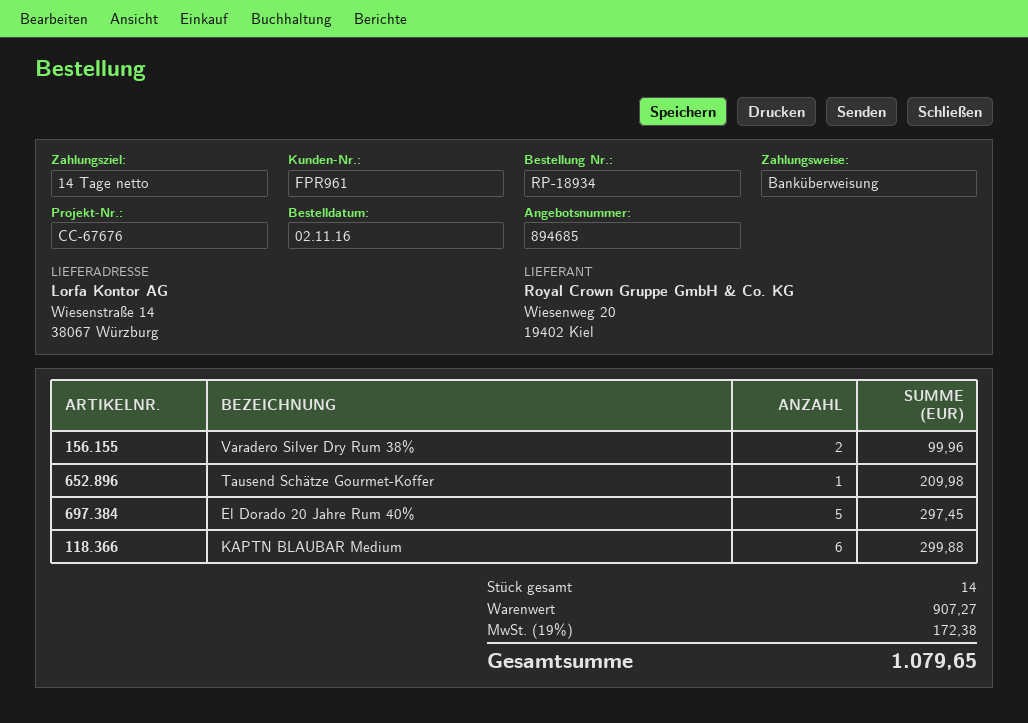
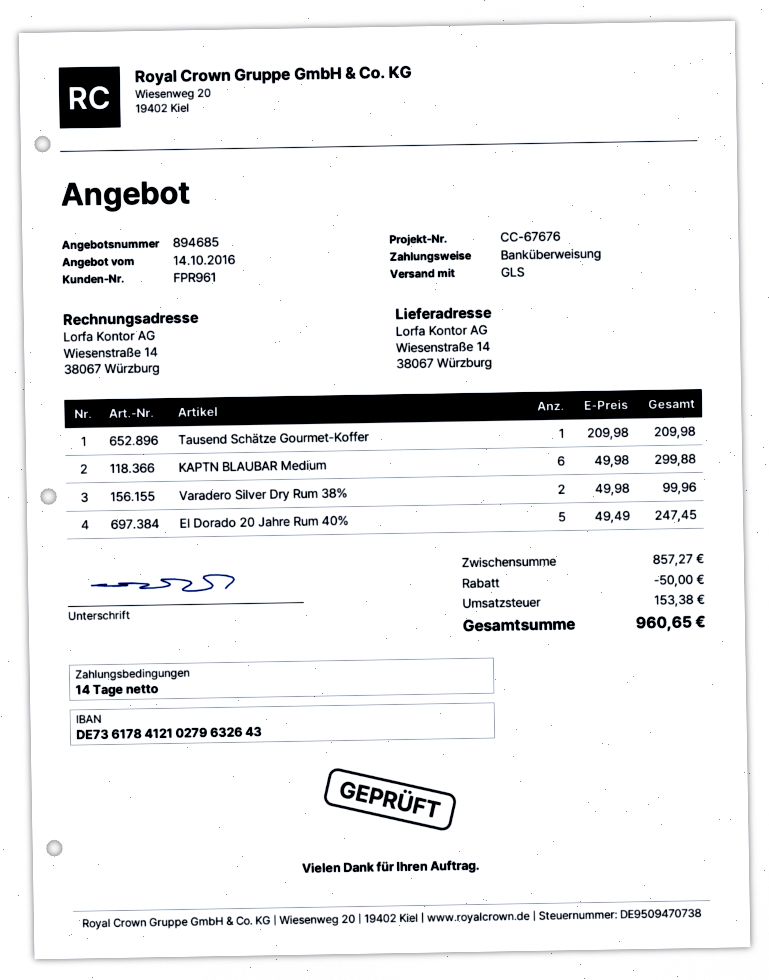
El Dorado 20 Jahre Rum 40%: 5 for 297.45 -> 5 for 247.45
subtotal: 907.27 -> 857.27
discount: none -> 50.00
tax: 172.38 -> 153.38
total: 1079.65 -> 960.65

